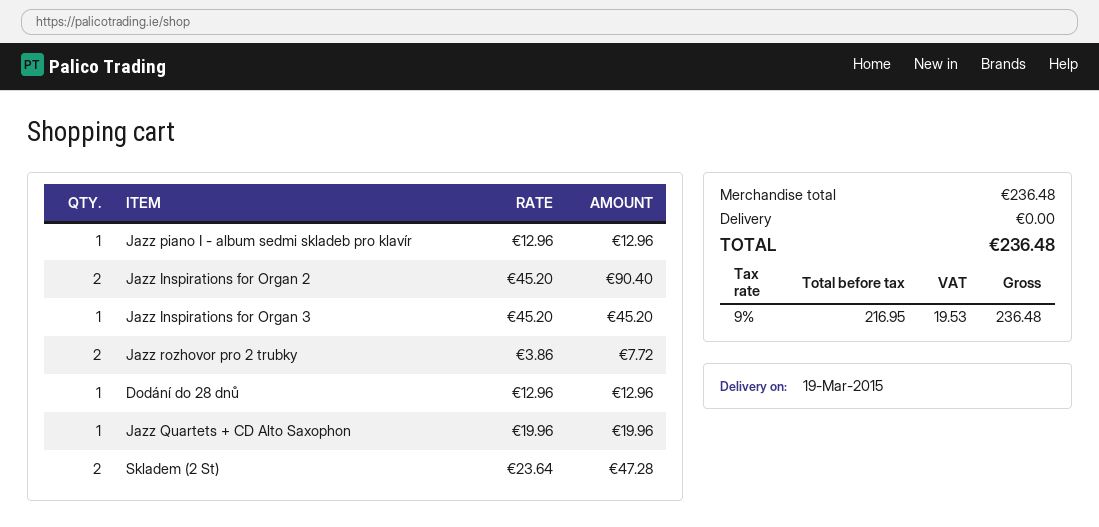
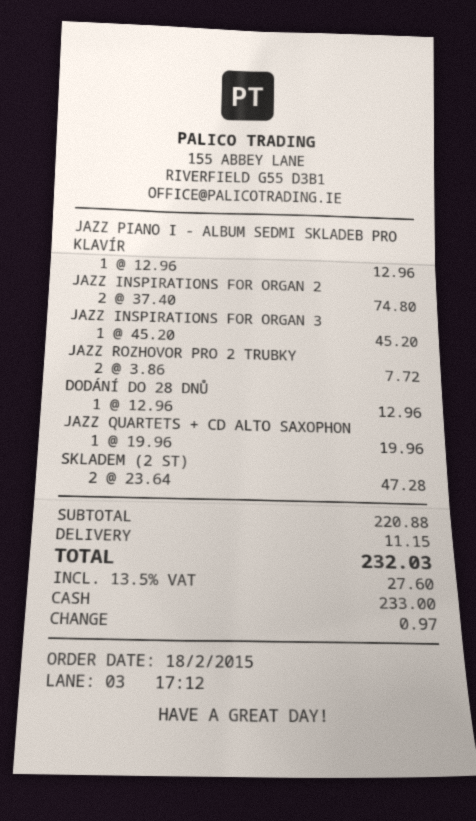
Jazz Inspirations for Organ 2: 2 x 45.20 = 90.40 -> 2 x 37.40 = 74.80
subtotal: 236.48 -> 220.88
shipping: 0.00 -> 11.15
tax: 9% = 19.53 -> 13.5% = 27.60
total: 236.48 -> 232.03

